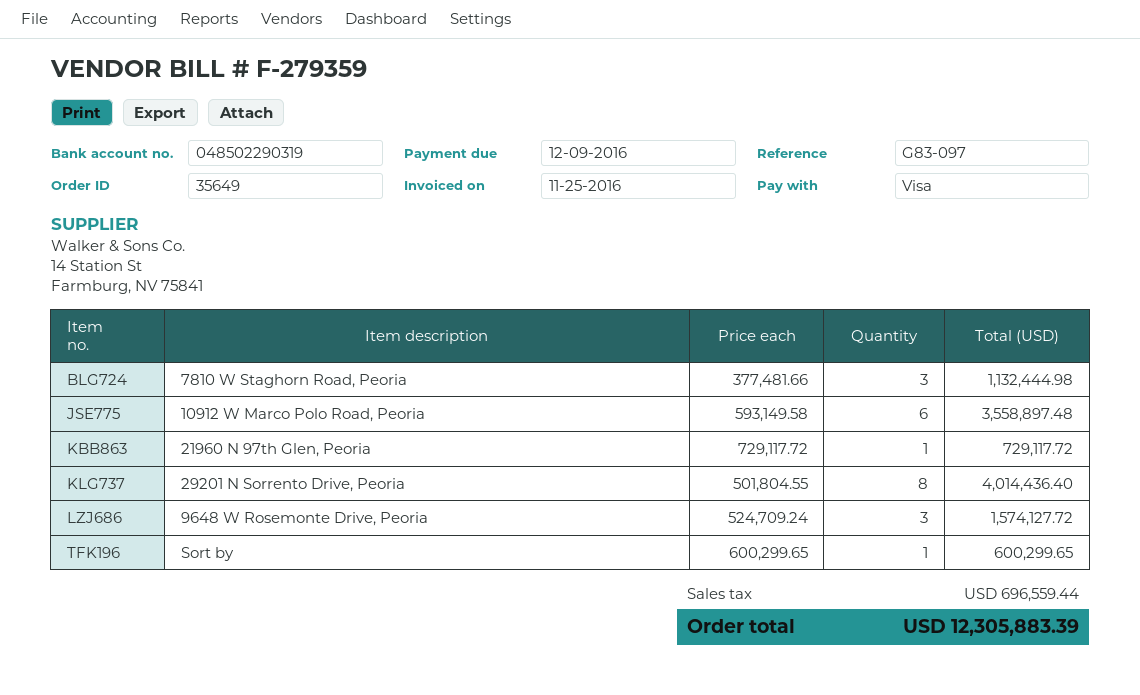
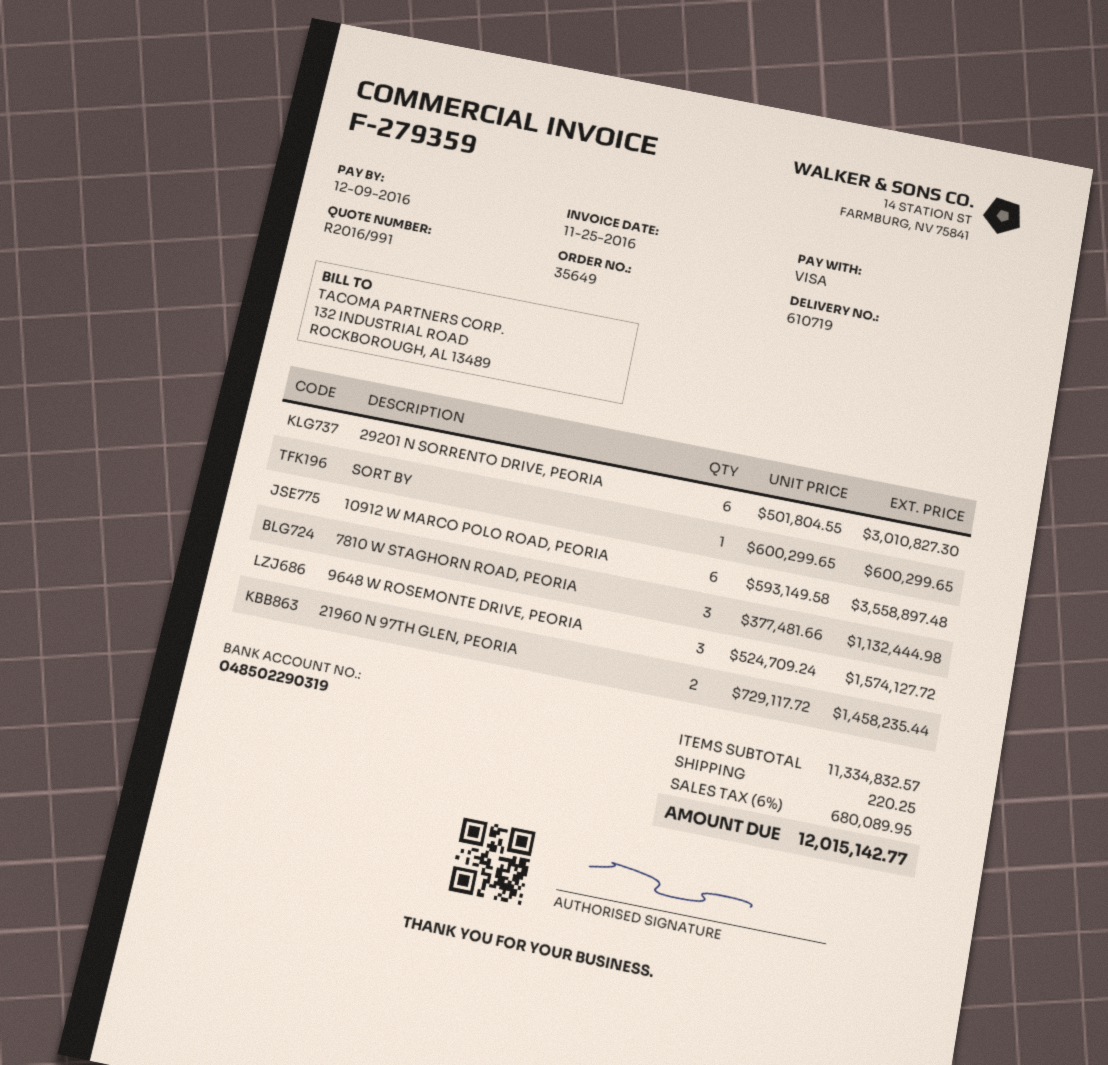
21960 N 97th Glen, Peoria: 1 x 729117.72 = 729117.72 -> 2 x 729117.72 = 1458235.44
29201 N Sorrento Drive, Peoria: 8 x 501804.55 = 4014436.40 -> 6 x 501804.55 = 3010827.30
shipping: none -> 220.25
tax: 696559.44 -> 680089.95
total: 12305883.39 -> 12015142.77

